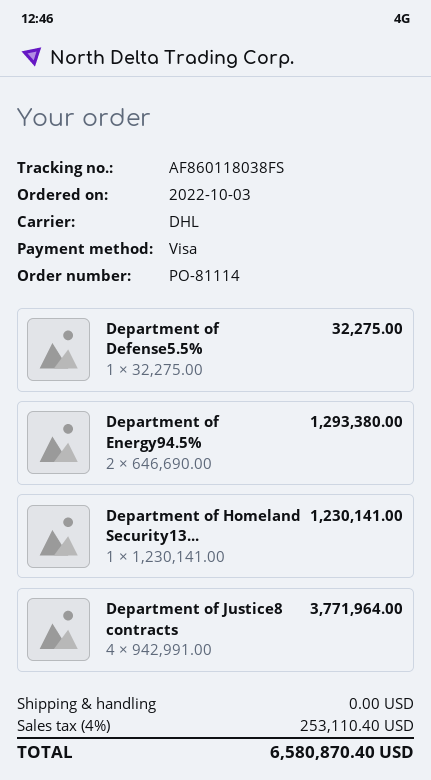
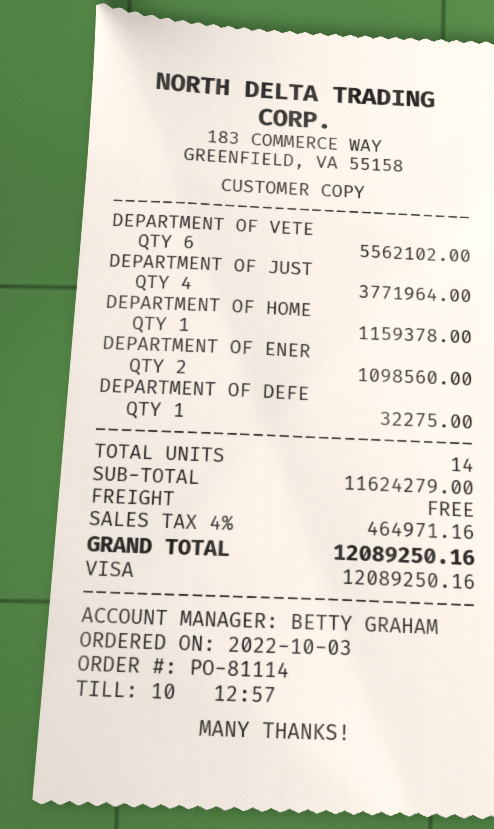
Department of Energy94.5%: 2 for 1293380.00 -> 2 for 1098560.00
Department of Homeland Security13...: 1 for 1230141.00 -> 1 for 1159378.00
DEPARTMENT OF VETE: none -> 6 for 5562102.00
tax: 4% = 253110.40 -> 4% = 464971.16
total: 6580870.40 -> 12089250.16

